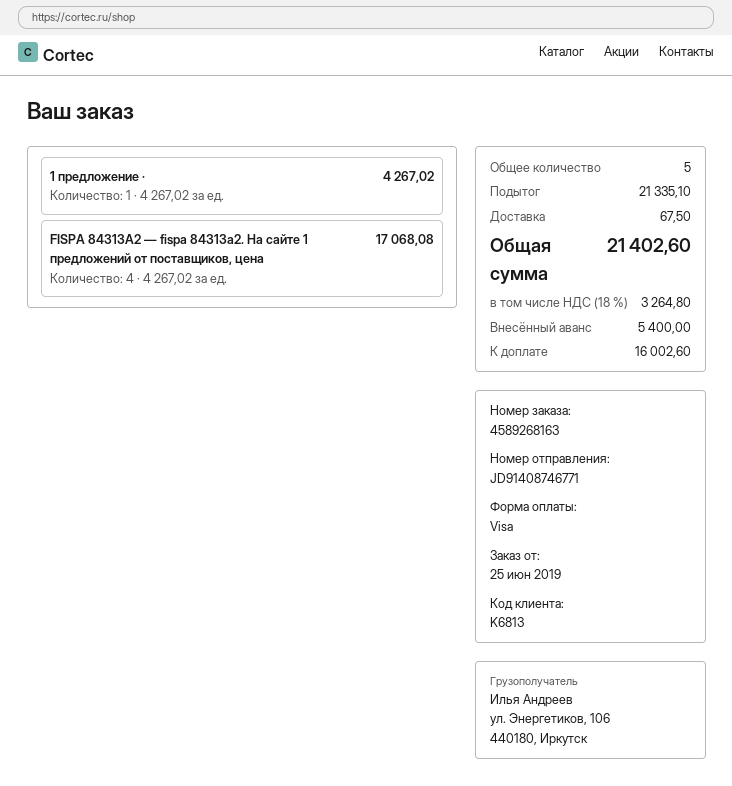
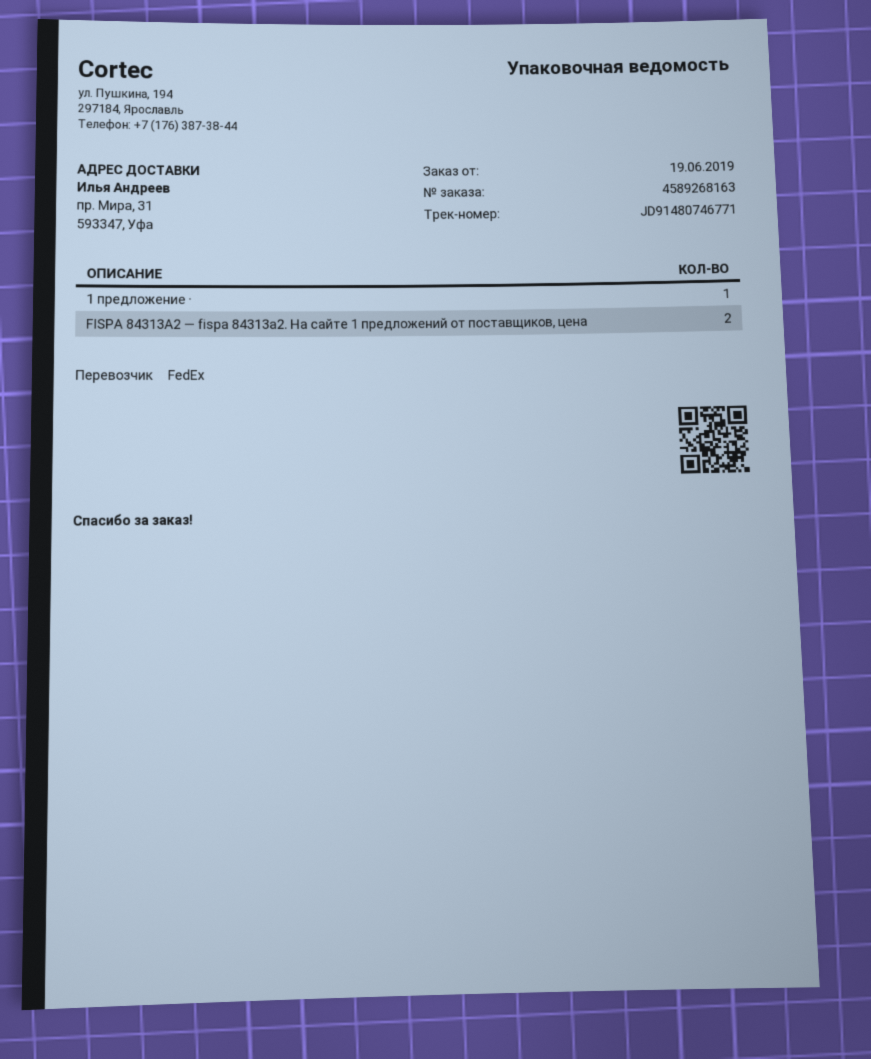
order date: 2019-06-25 -> 2019-06-19
tracking number: JD91408746771 -> JD91480746771
ship to: ул. Энергетиков, 106, 440180, Иркутск -> пр. Мира, 31, 593347, Уфа
FISPA 84313A2 — fispa 84313a2. На сайте 1 предложений от поставщиков, цена: 4 -> 2

